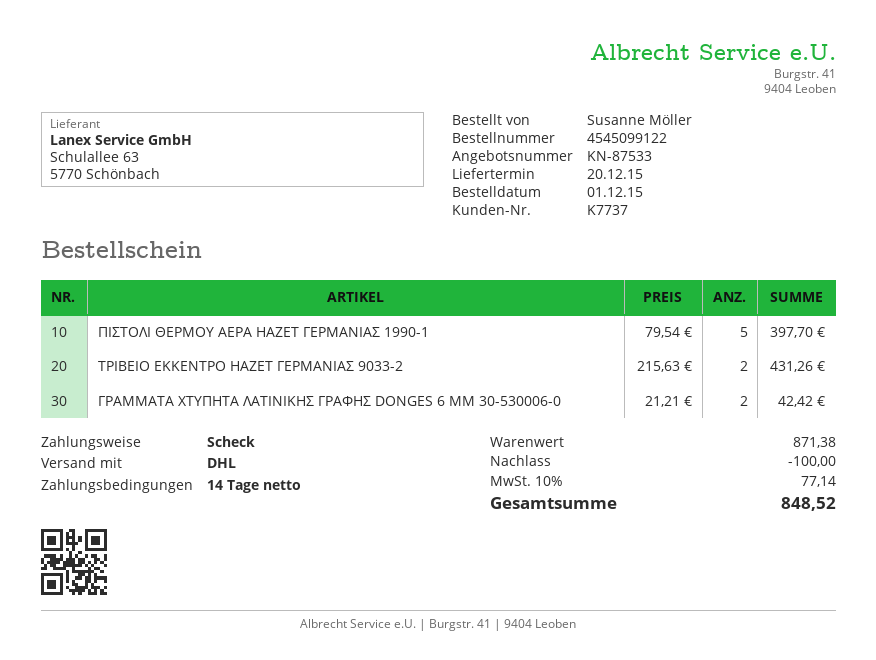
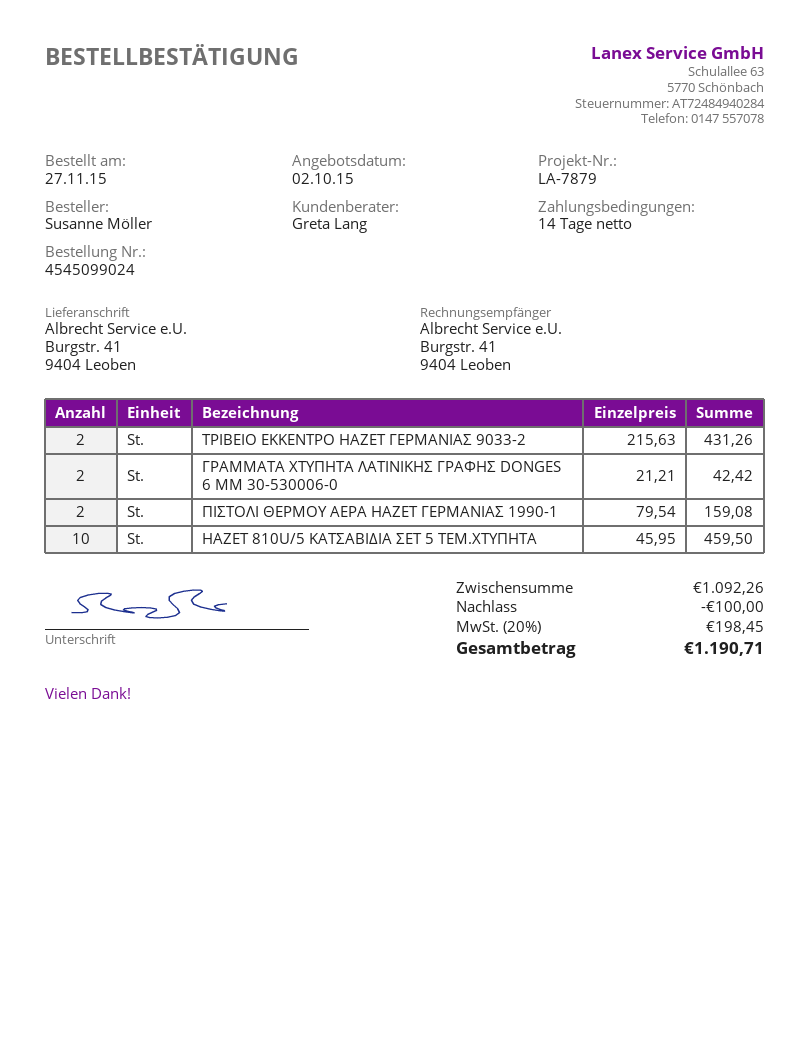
order number: 4545099122 -> 4545099024
order date: 2015-12-01 -> 2015-11-27
ΠΙΣΤΟΛΙ ΘΕΡΜΟΥ ΑΕΡΑ HAZET ΓΕΡΜΑΝΙΑΣ 1990-1: 5 x 79.54 = 397.70 -> 2 x 79.54 = 159.08
HAZET 810U/5 ΚΑΤΣΑΒΙΔΙΑ ΣΕΤ 5 ΤΕΜ.ΧΤΥΠΗΤΑ: none -> 10 x 45.95 = 459.50
subtotal: 871.38 -> 1092.26
tax: 10% = 77.14 -> 20% = 198.45
total: 848.52 -> 1190.71

